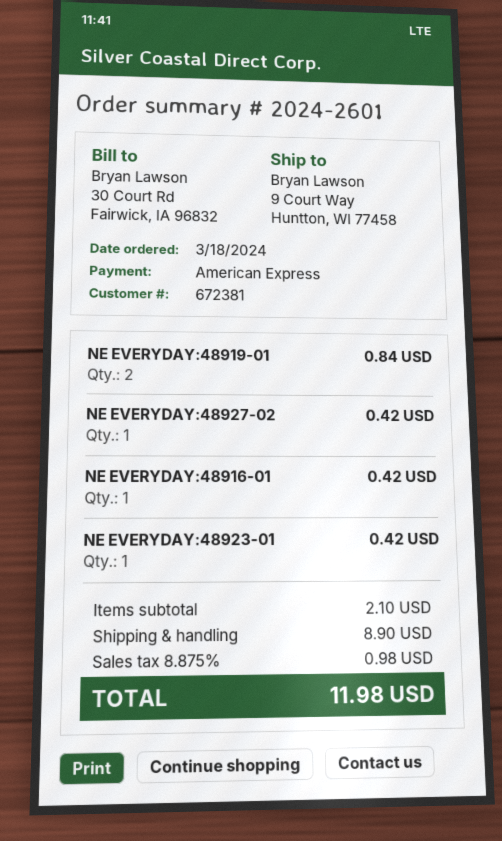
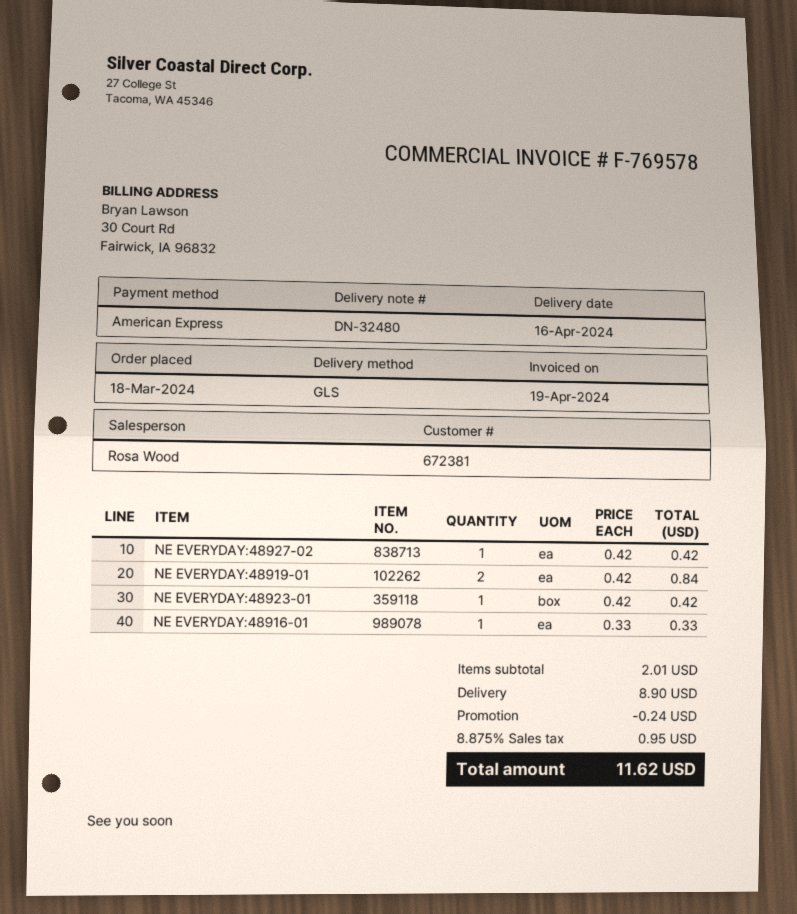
NE EVERYDAY:48916-01: 1 for 0.42 -> 1 for 0.33
subtotal: 2.10 -> 2.01
discount: none -> 0.24
tax: 8.875% = 0.98 -> 8.875% = 0.95
total: 11.98 -> 11.62

